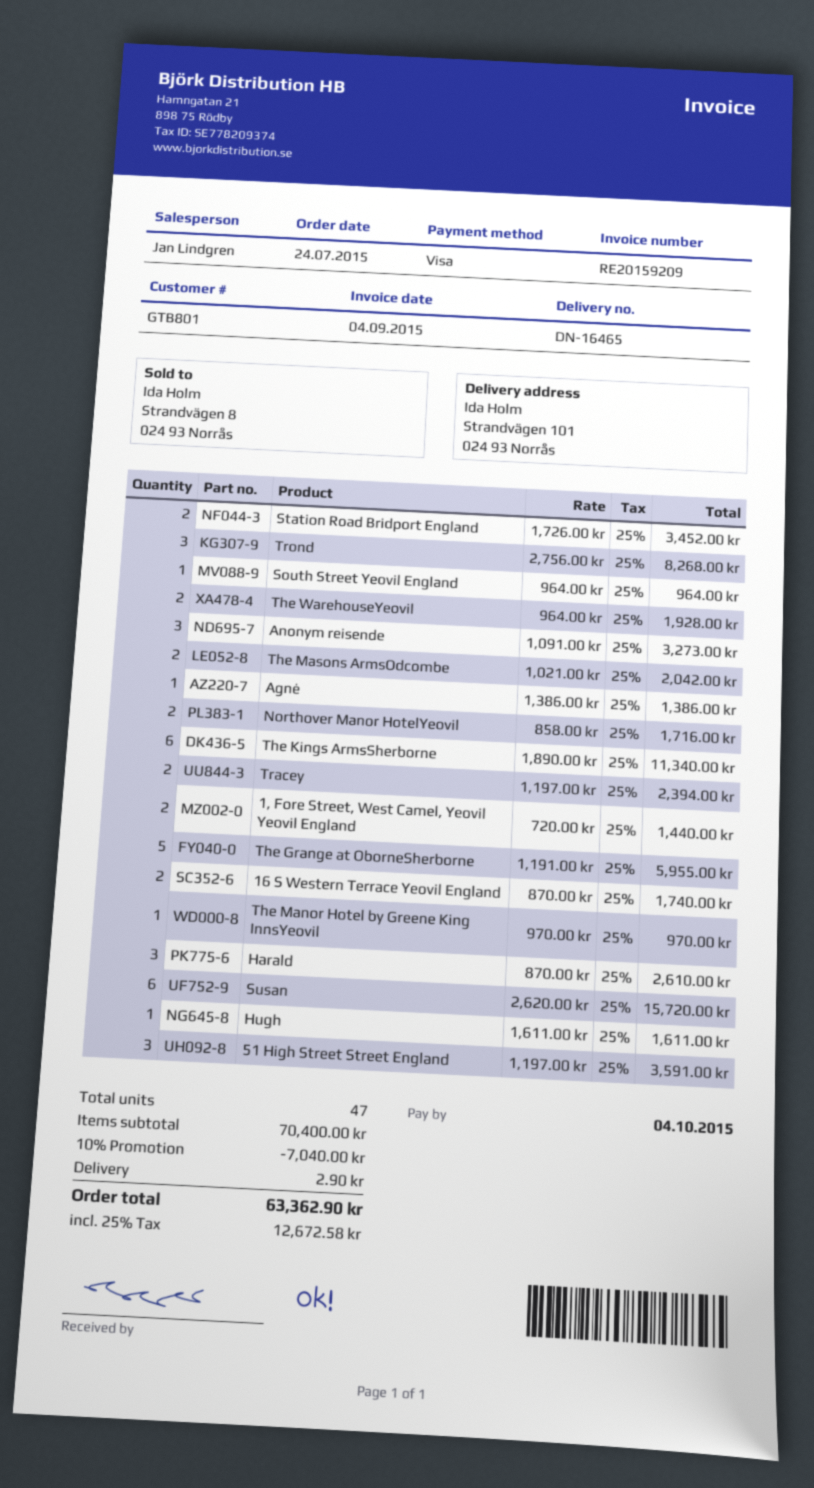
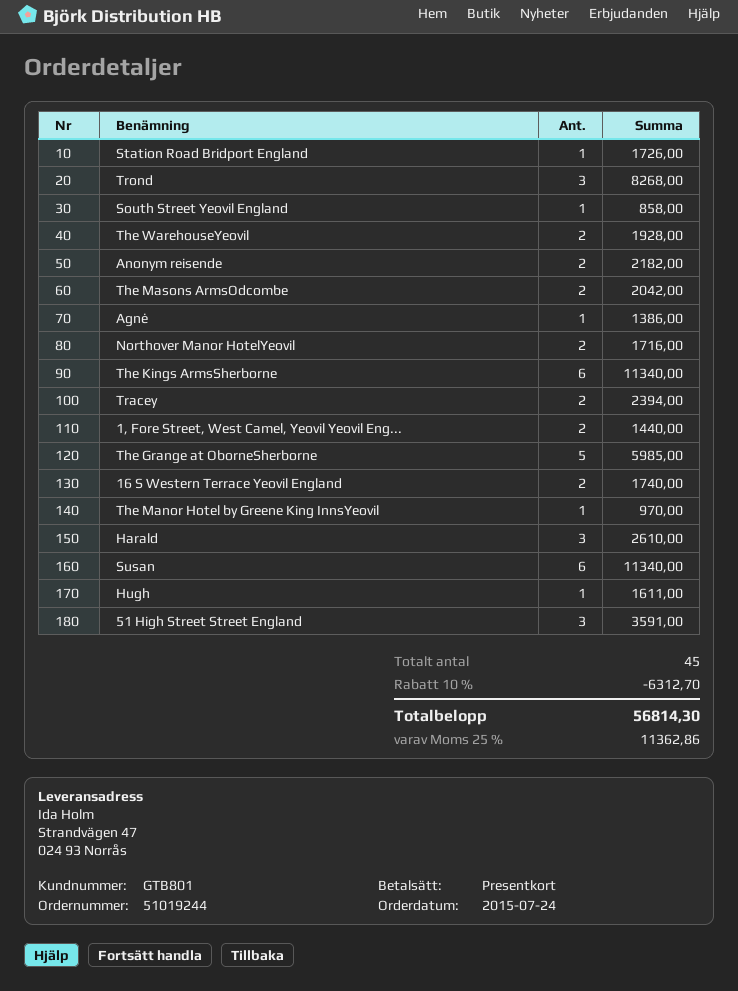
payment method: Visa -> gift card
ship to: Strandvägen 101, 024 93 Norrås -> Strandvägen 47, 024 93 Norrås
Station Road Bridport England: 2 for 3452.00 -> 1 for 1726.00
South Street Yeovil England: 1 for 964.00 -> 1 for 858.00
Anonym reisende: 3 for 3273.00 -> 2 for 2182.00
The Grange at OborneSherborne: 5 for 5955.00 -> 5 for 5985.00
Susan: 6 for 15720.00 -> 6 for 11340.00
total quantity: 47 -> 45
discount: 10% = 7040.00 -> 10% = 6312.70
shipping: 2.90 -> none
tax: 25% = 12672.58 -> 25% = 11362.86
total: 63362.90 -> 56814.30

